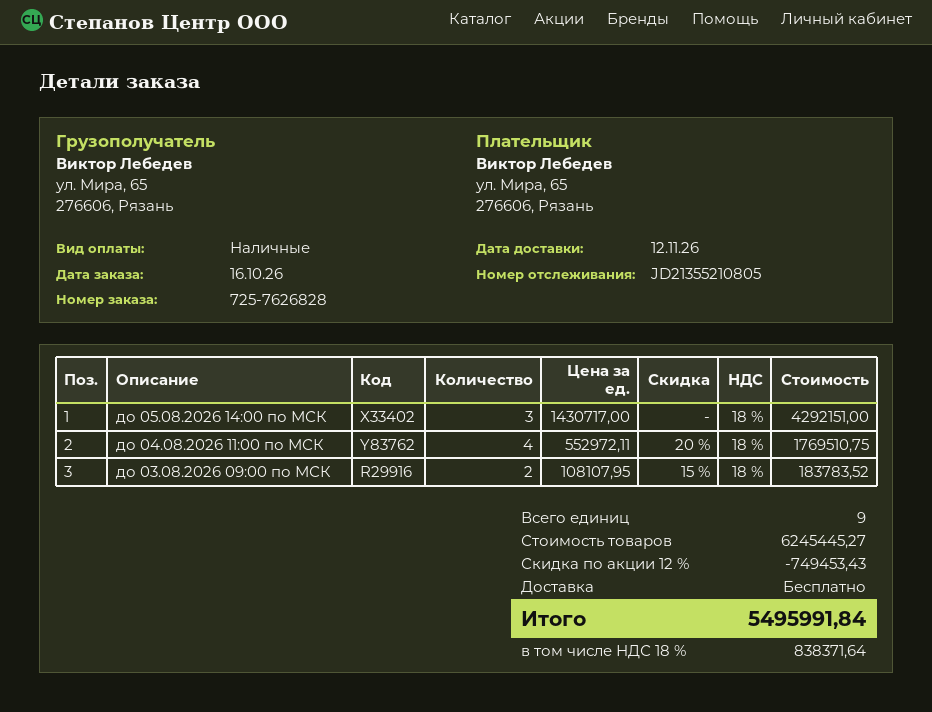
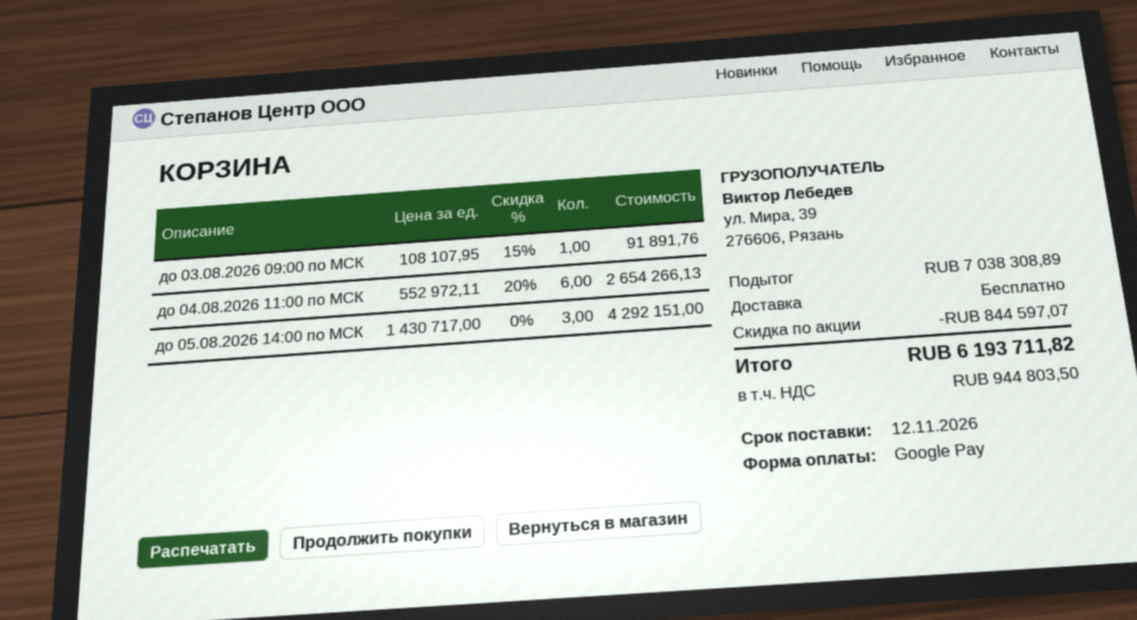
payment method: cash -> Google Pay
ship to: ул. Мира, 65, 276606, Рязань -> ул. Мира, 39, 276606, Рязань
до 04.08.2026 11:00 по МСК: 4 x 552972.11 - 20% = 1769510.75 -> 6 x 552972.11 - 20% = 2654266.13
до 03.08.2026 09:00 по МСК: 2 x 108107.95 - 15% = 183783.52 -> 1 x 108107.95 - 15% = 91891.76
subtotal: 6245445.27 -> 7038308.89
discount: 749453.43 -> 844597.07
tax: 838371.64 -> 944803.50
total: 5495991.84 -> 6193711.82

